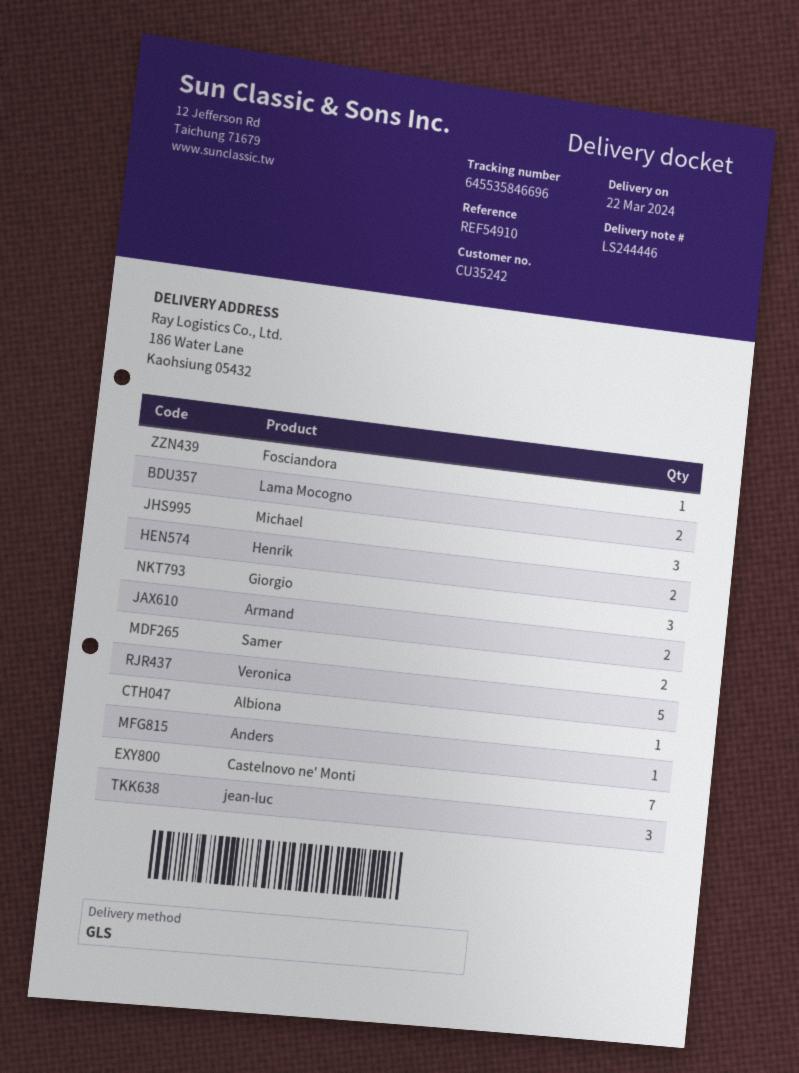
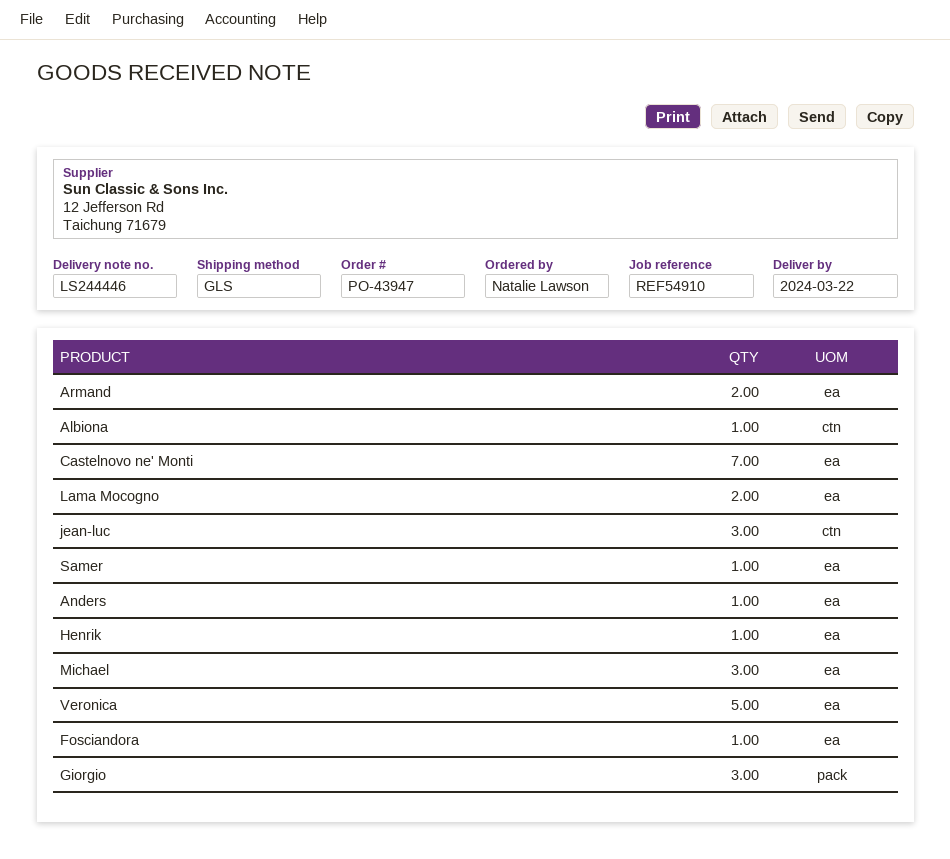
Henrik: 2 -> 1
Samer: 2 -> 1

